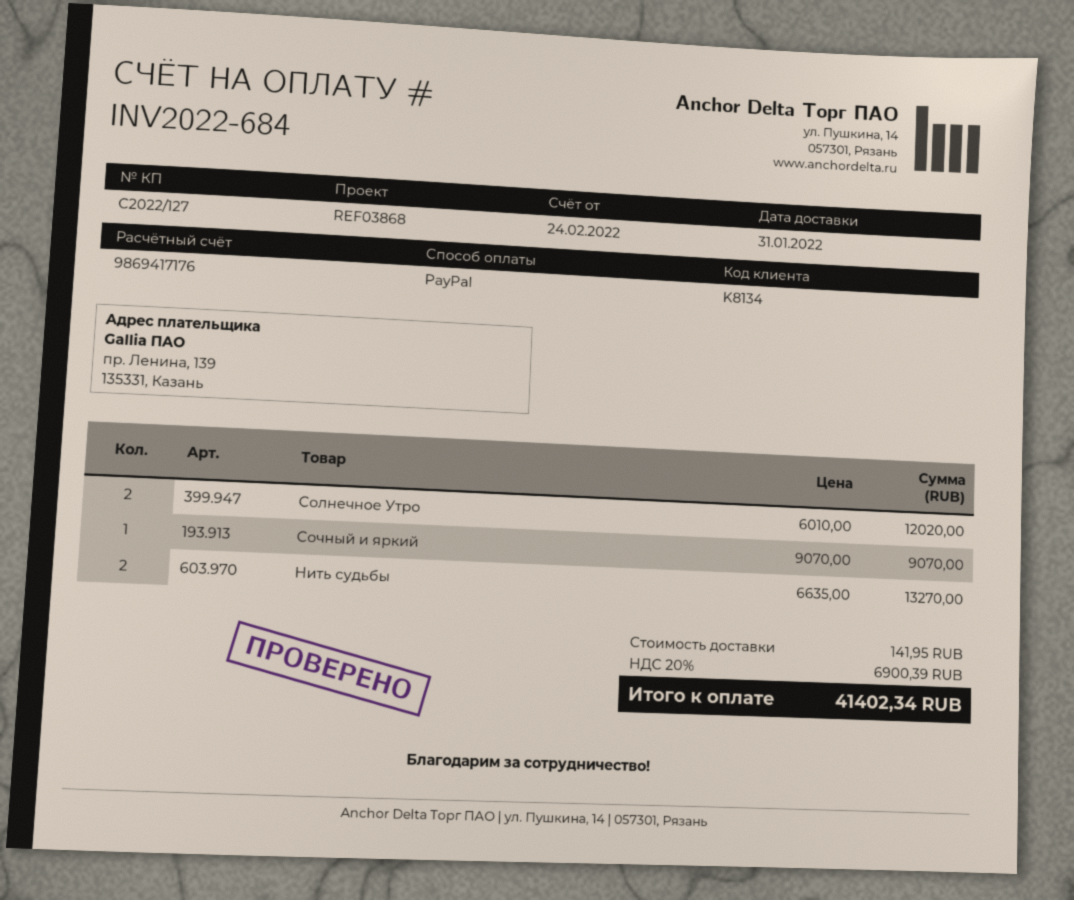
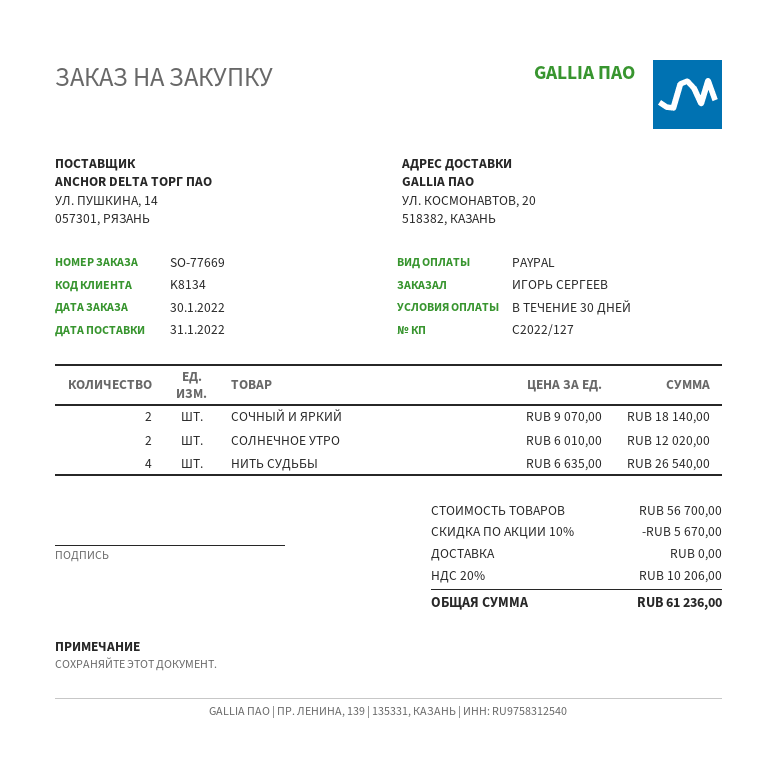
Сочный и яркий: 1 x 9070.00 = 9070.00 -> 2 x 9070.00 = 18140.00
Нить судьбы: 2 x 6635.00 = 13270.00 -> 4 x 6635.00 = 26540.00
discount: none -> 10% = 5670.00
shipping: 141.95 -> 0.00
tax: 20% = 6900.39 -> 20% = 10206.00
total: 41402.34 -> 61236.00

